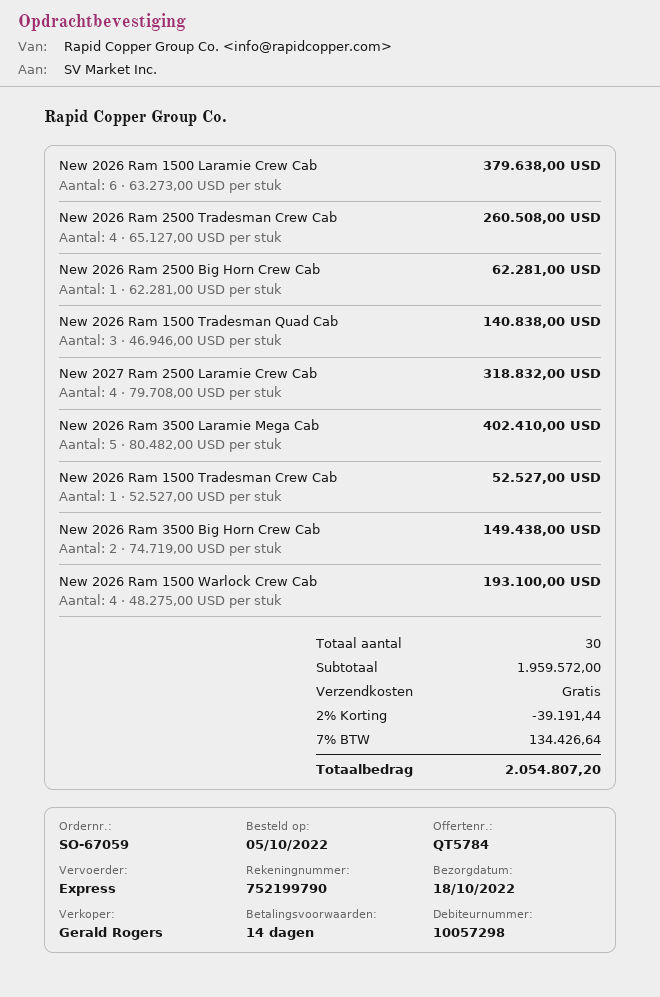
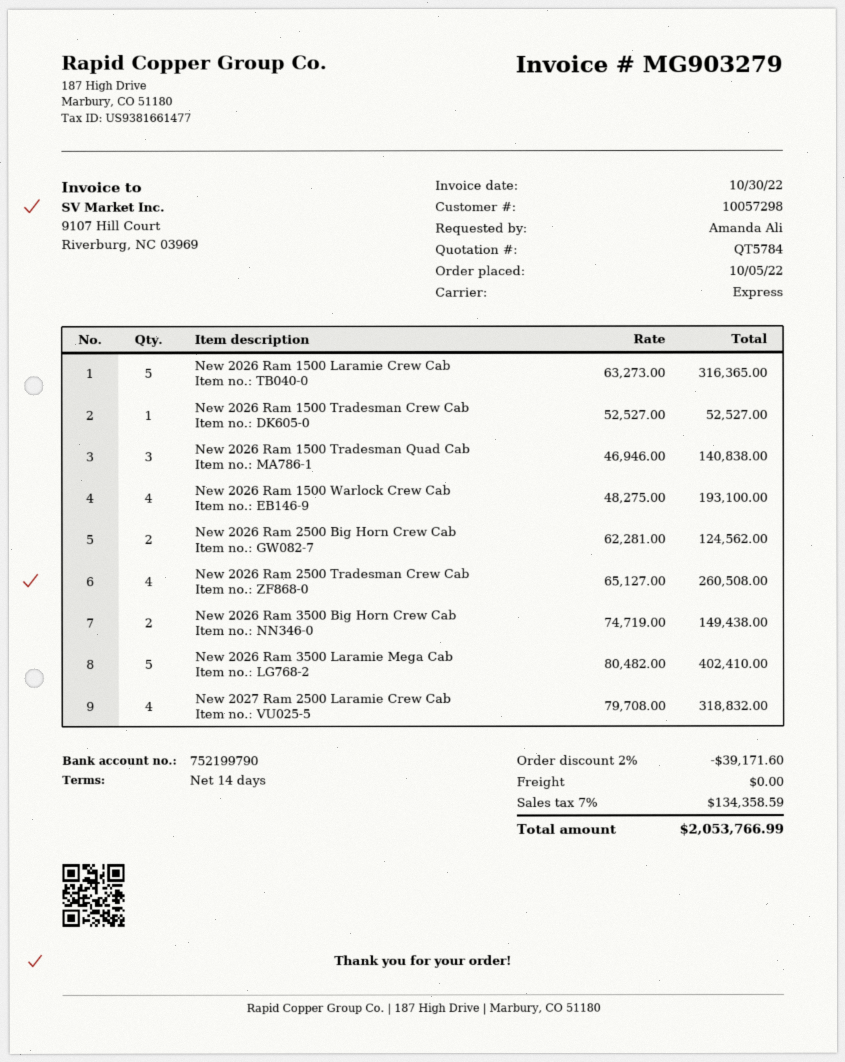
New 2026 Ram 1500 Laramie Crew Cab: 6 x 63273.00 = 379638.00 -> 5 x 63273.00 = 316365.00
New 2026 Ram 2500 Big Horn Crew Cab: 1 x 62281.00 = 62281.00 -> 2 x 62281.00 = 124562.00
discount: 2% = 39191.44 -> 2% = 39171.60
tax: 7% = 134426.64 -> 7% = 134358.59
total: 2054807.20 -> 2053766.99

